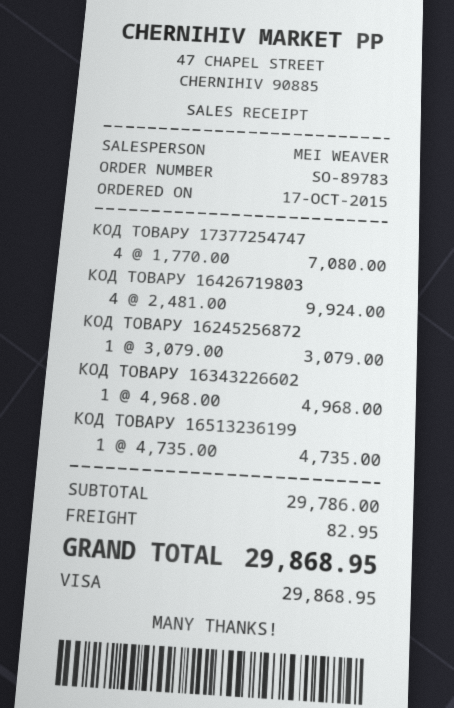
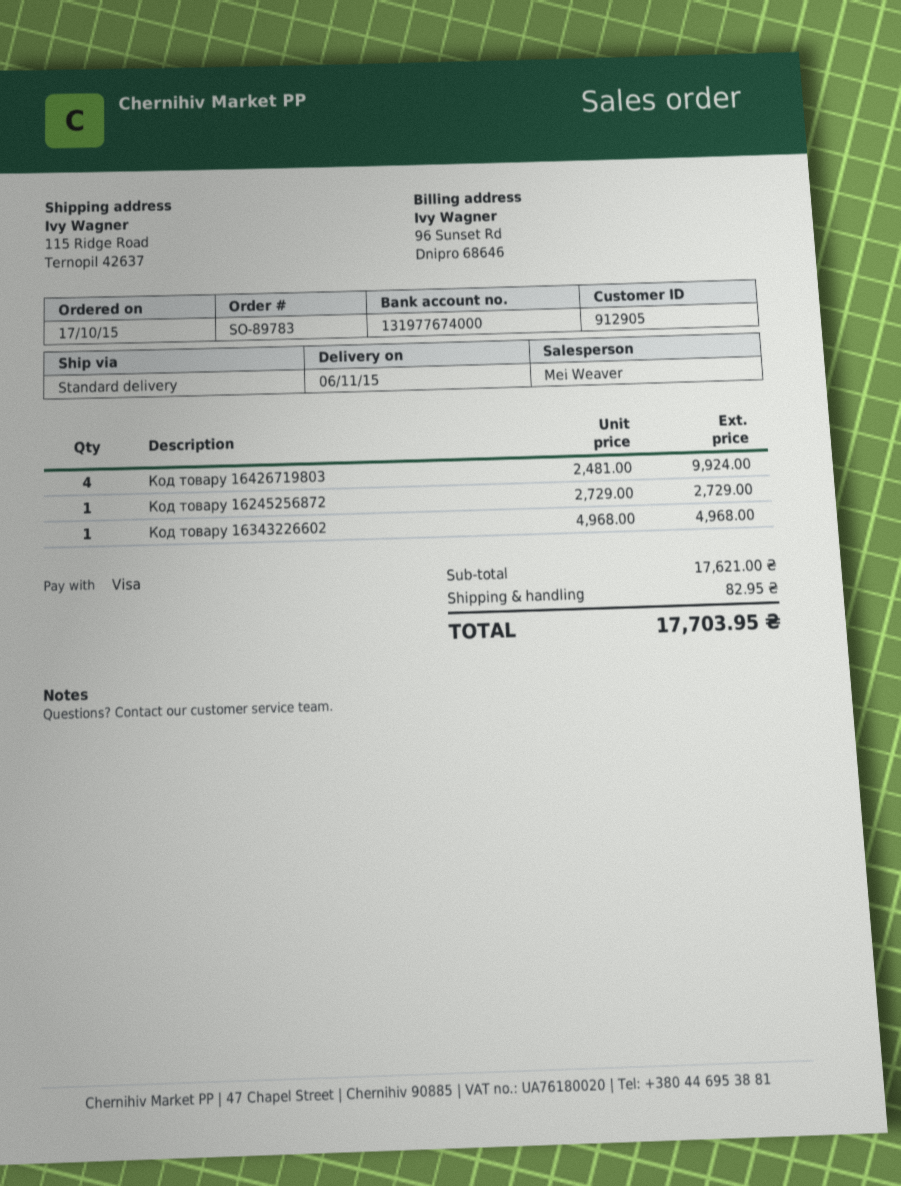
КОД ТОВАРУ 17377254747: 4 x 1770.00 = 7080.00 -> none
КОД ТОВАРУ 16245256872: 1 x 3079.00 = 3079.00 -> 1 x 2729.00 = 2729.00
КОД ТОВАРУ 16513236199: 1 x 4735.00 = 4735.00 -> none
subtotal: 29786.00 -> 17621.00
total: 29868.95 -> 17703.95

